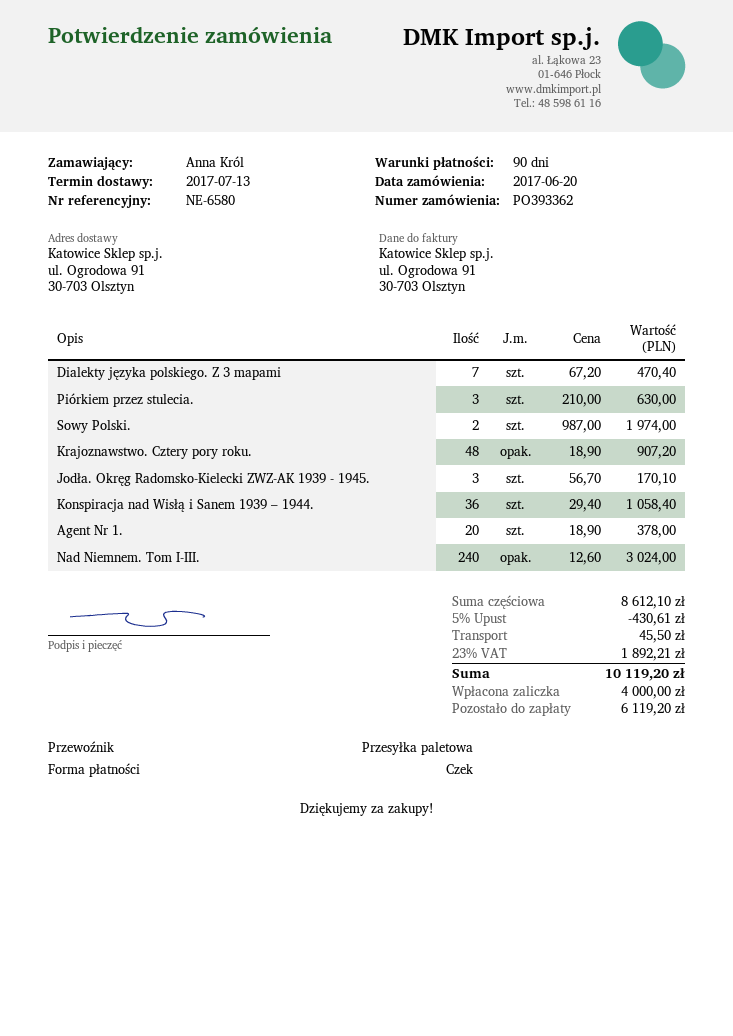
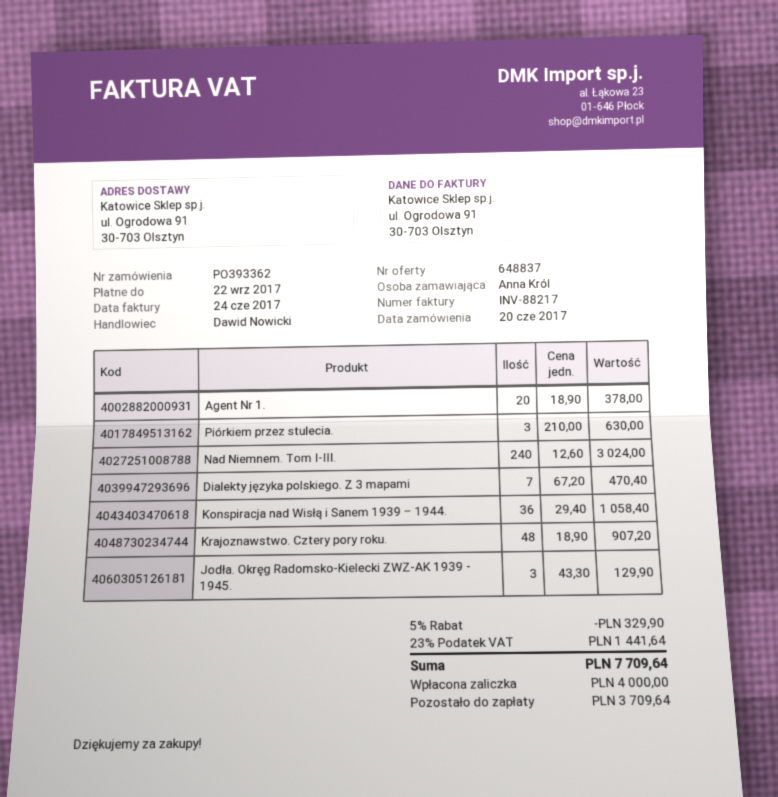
Sowy Polski.: 2 x 987.00 = 1974.00 -> none
Jodła. Okręg Radomsko-Kielecki ZWZ-AK 1939 - 1945.: 3 x 56.70 = 170.10 -> 3 x 43.30 = 129.90
discount: 5% = 430.61 -> 5% = 329.90
shipping: 45.50 -> none
tax: 23% = 1892.21 -> 23% = 1441.64
total: 10119.20 -> 7709.64
balance: 6119.20 -> 3709.64

